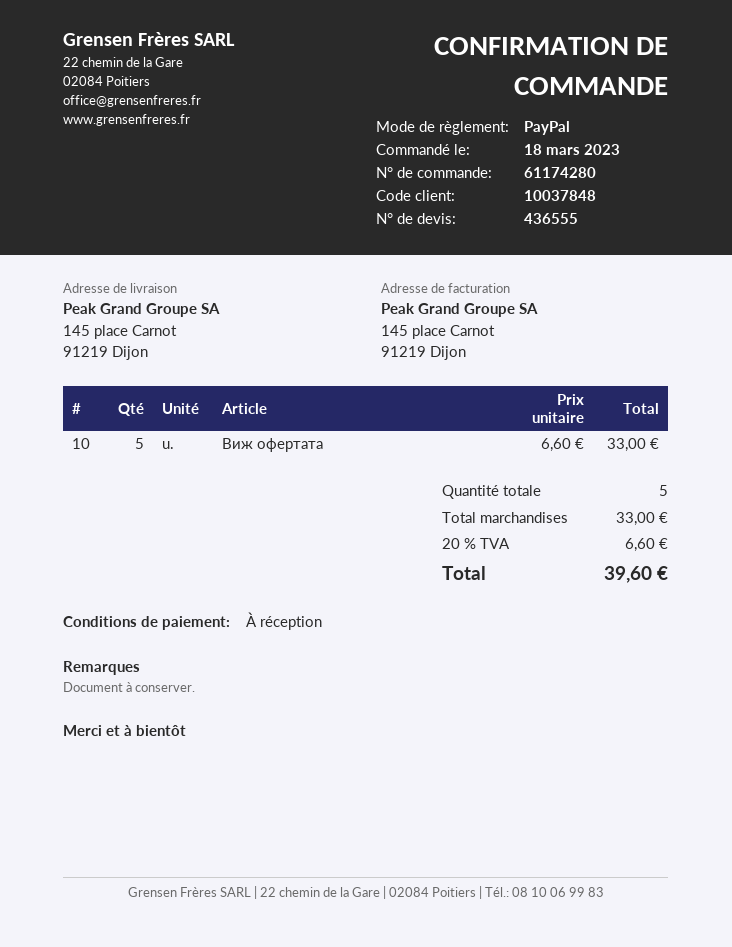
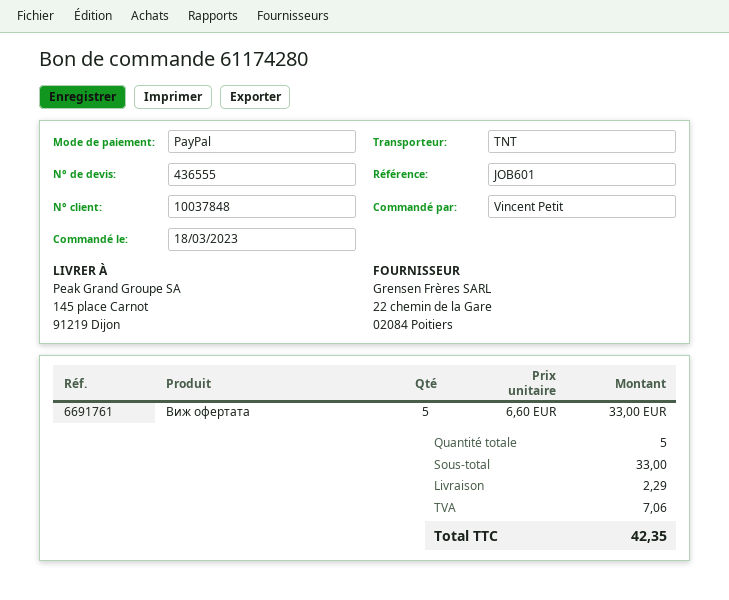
shipping: none -> 2.29
tax: 6.60 -> 7.06
total: 39.60 -> 42.35

